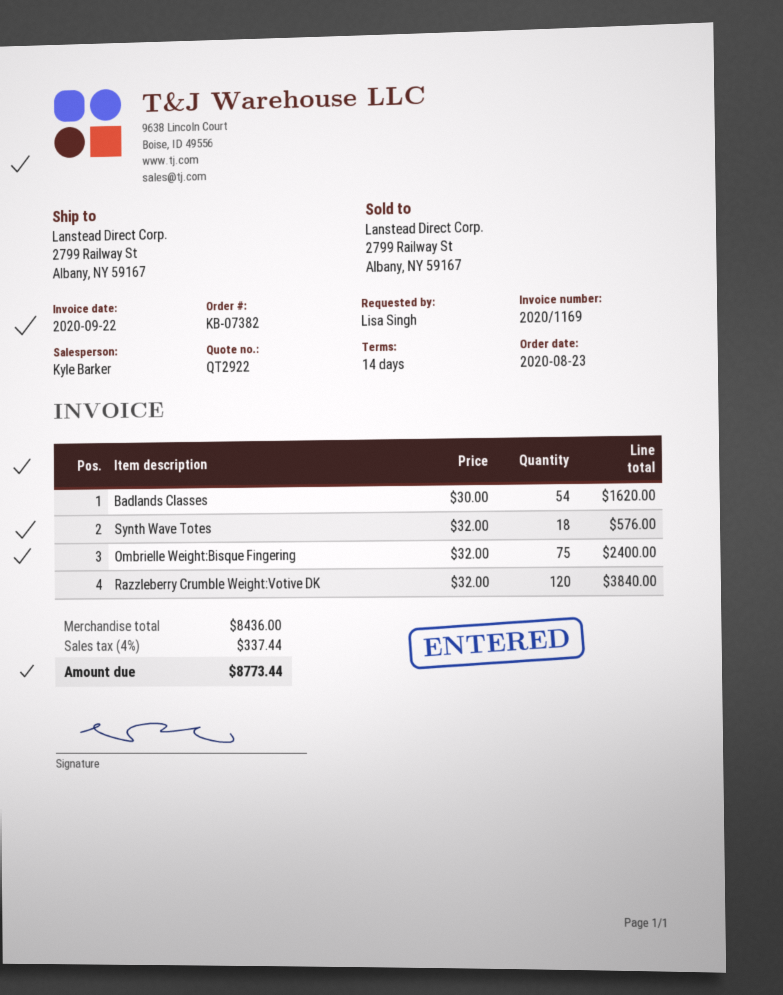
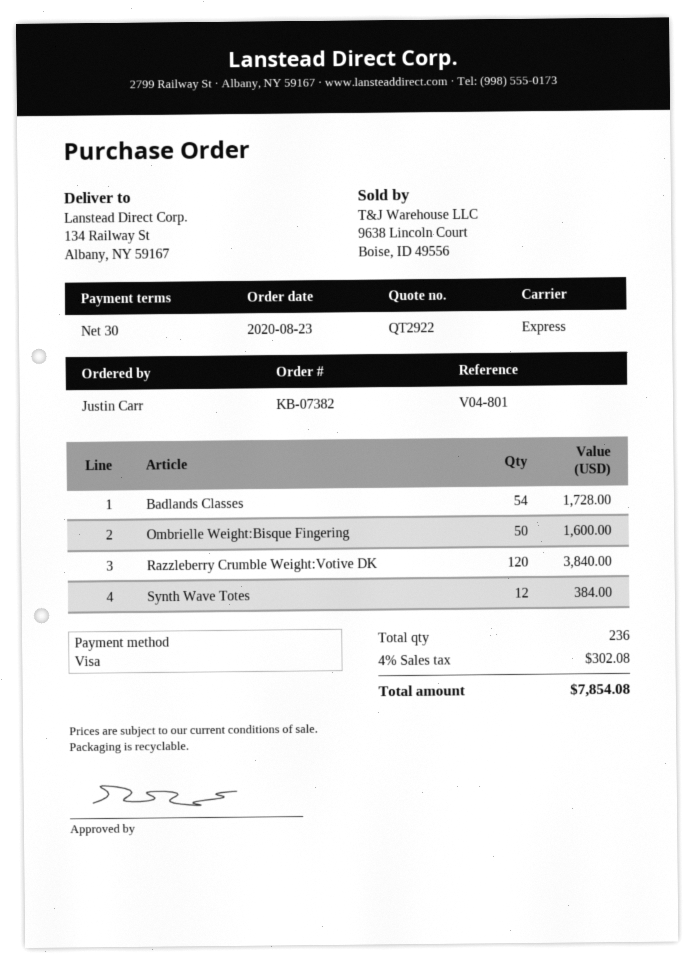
payment terms: 14 days -> 30 days
ordered by: Lisa Singh -> Justin Carr
ship to: 2799 Railway St, Albany, NY 59167 -> 134 Railway St, Albany, NY 59167
Badlands Classes: 54 for 1620.00 -> 54 for 1728.00
Synth Wave Totes: 18 for 576.00 -> 12 for 384.00
Ombrielle Weight:Bisque Fingering: 75 for 2400.00 -> 50 for 1600.00
tax: 4% = 337.44 -> 4% = 302.08
total: 8773.44 -> 7854.08

